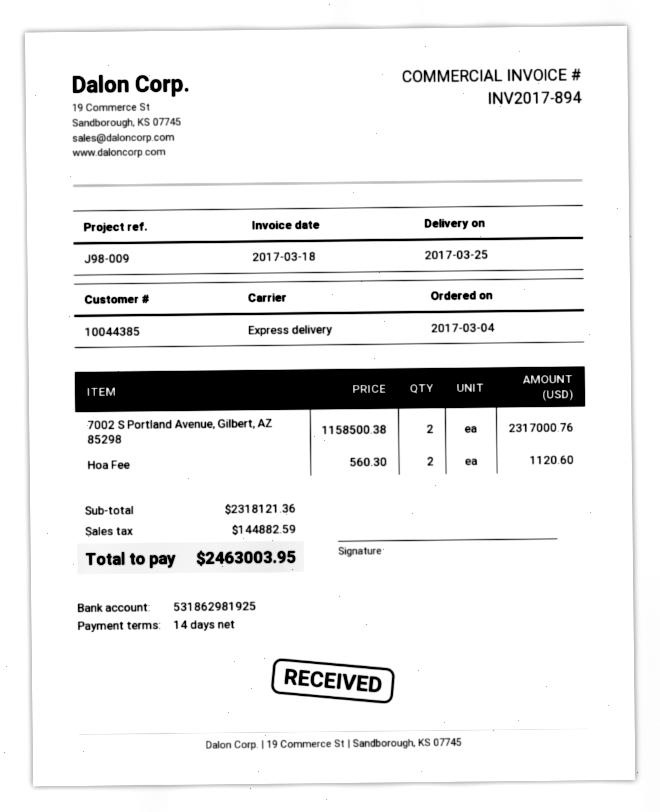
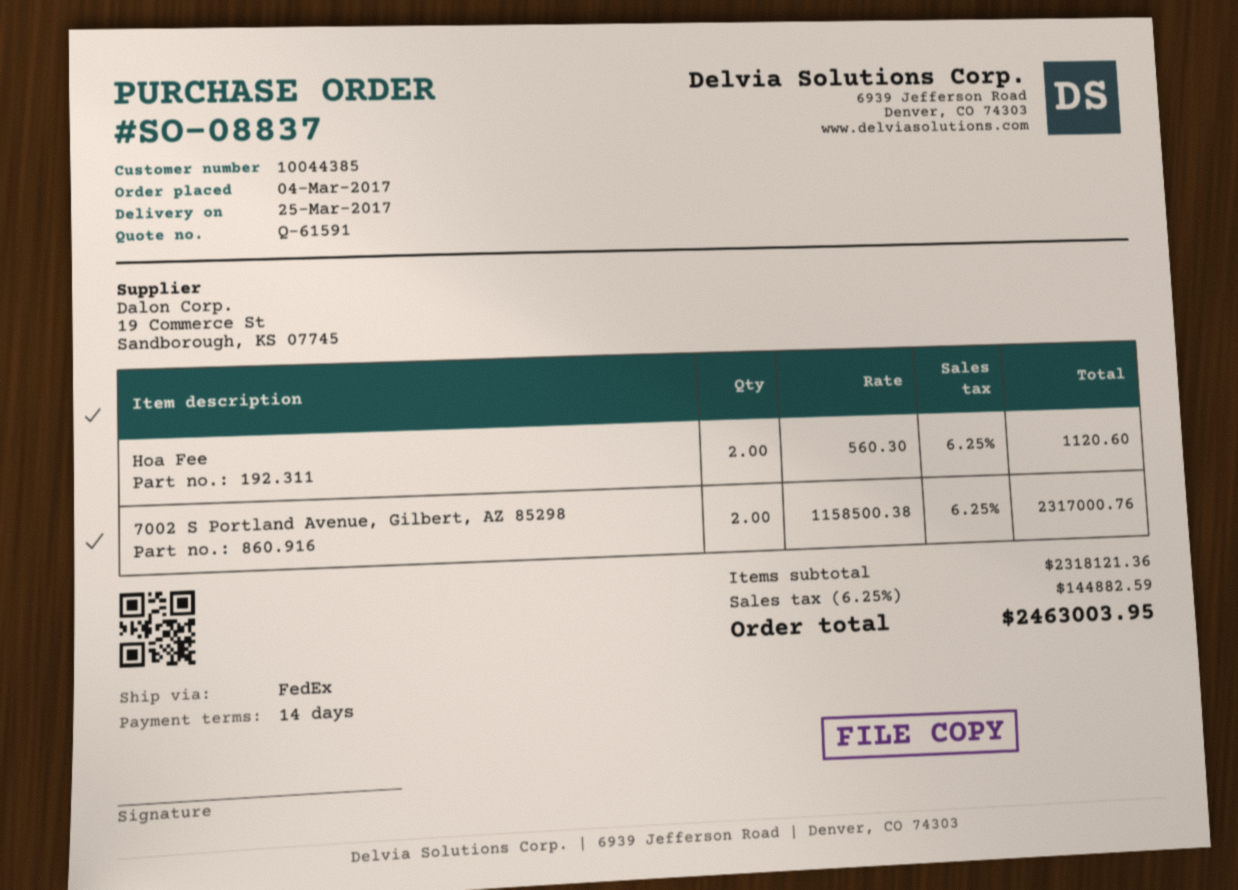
shipping method: express -> FedEx

